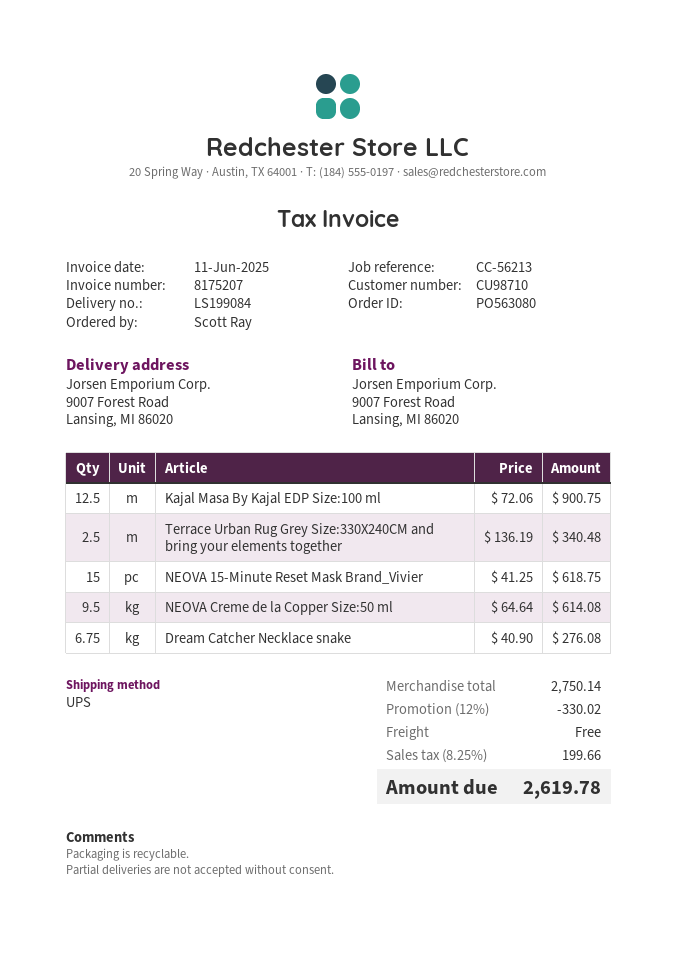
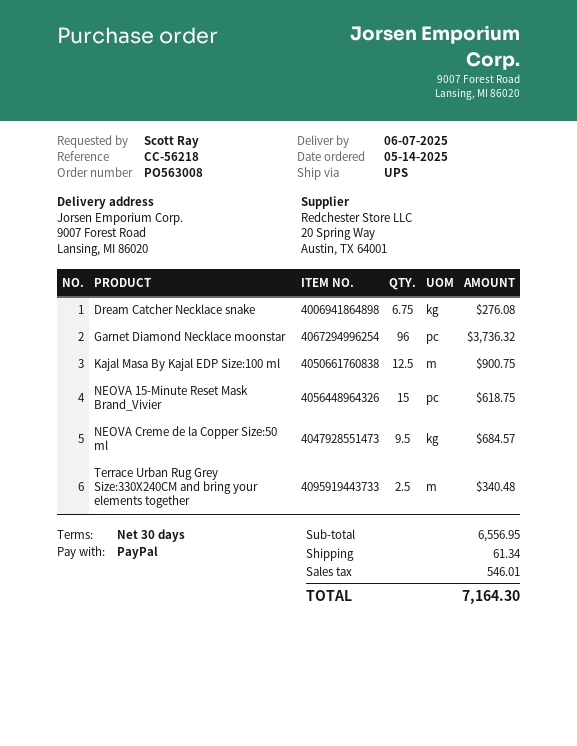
order number: PO563080 -> PO563008
reference: CC-56213 -> CC-56218
NEOVA Creme de la Copper Size:50 ml: 9.5 for 614.08 -> 9.5 for 684.57
Garnet Diamond Necklace moonstar: none -> 96 for 3736.32
subtotal: 2750.14 -> 6556.95
discount: 12% = 330.02 -> none
shipping: 0.00 -> 61.34
tax: 199.66 -> 546.01
total: 2619.78 -> 7164.30

